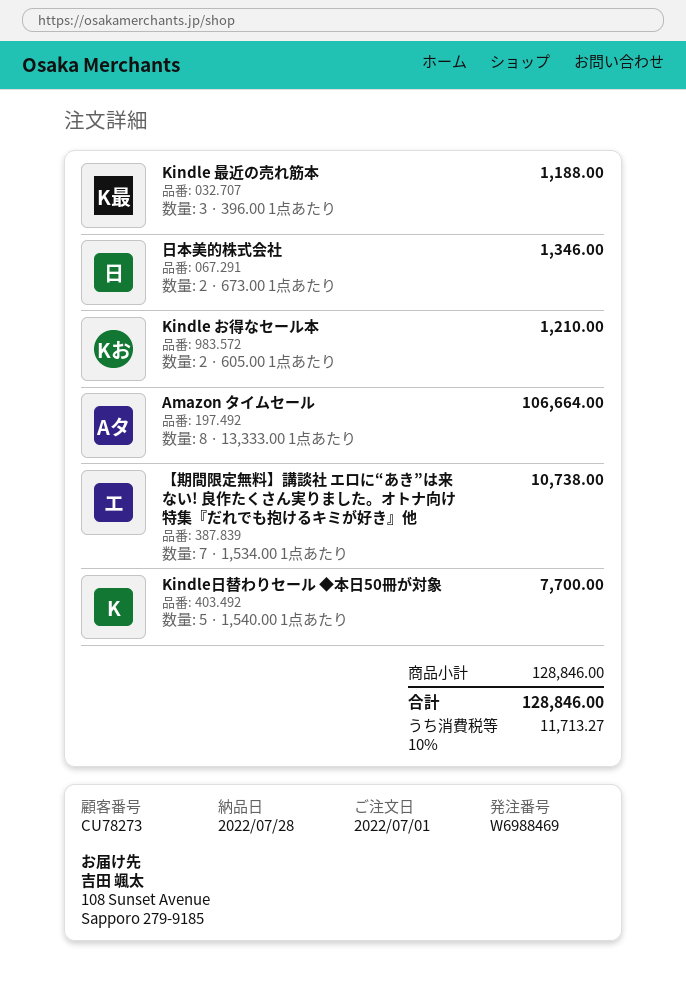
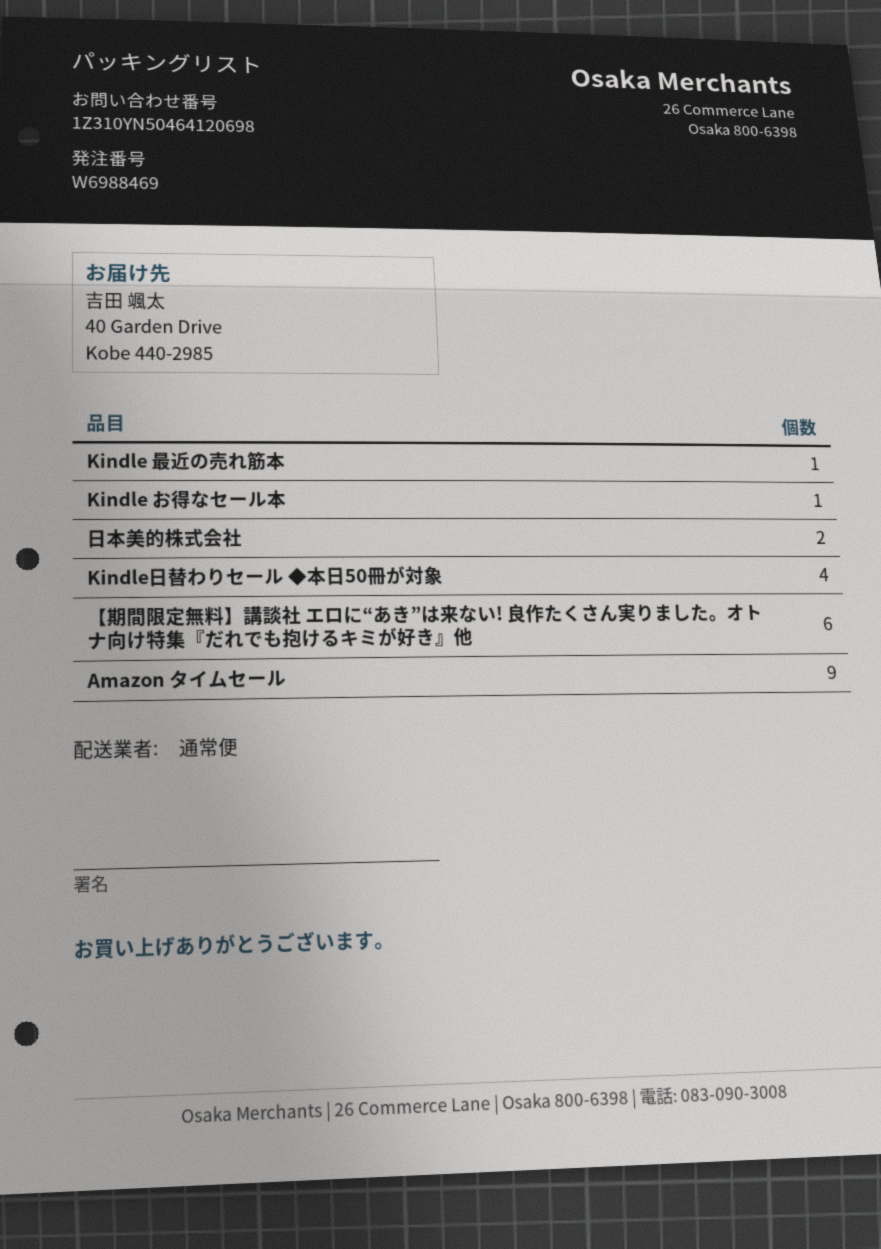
ship to: 108 Sunset Avenue, Sapporo 279-9185 -> 40 Garden Drive, Kobe 440-2985
Kindle 最近の売れ筋本: 3 -> 1
Kindle お得なセール本: 2 -> 1
Amazon タイムセール: 8 -> 9
【期間限定無料】講談社 エロに“あき”は来ない! 良作たくさん実りました。オトナ向け特集『だれでも抱けるキミが好き』他: 7 -> 6
Kindle日替わりセール ◆本日50冊が対象: 5 -> 4

